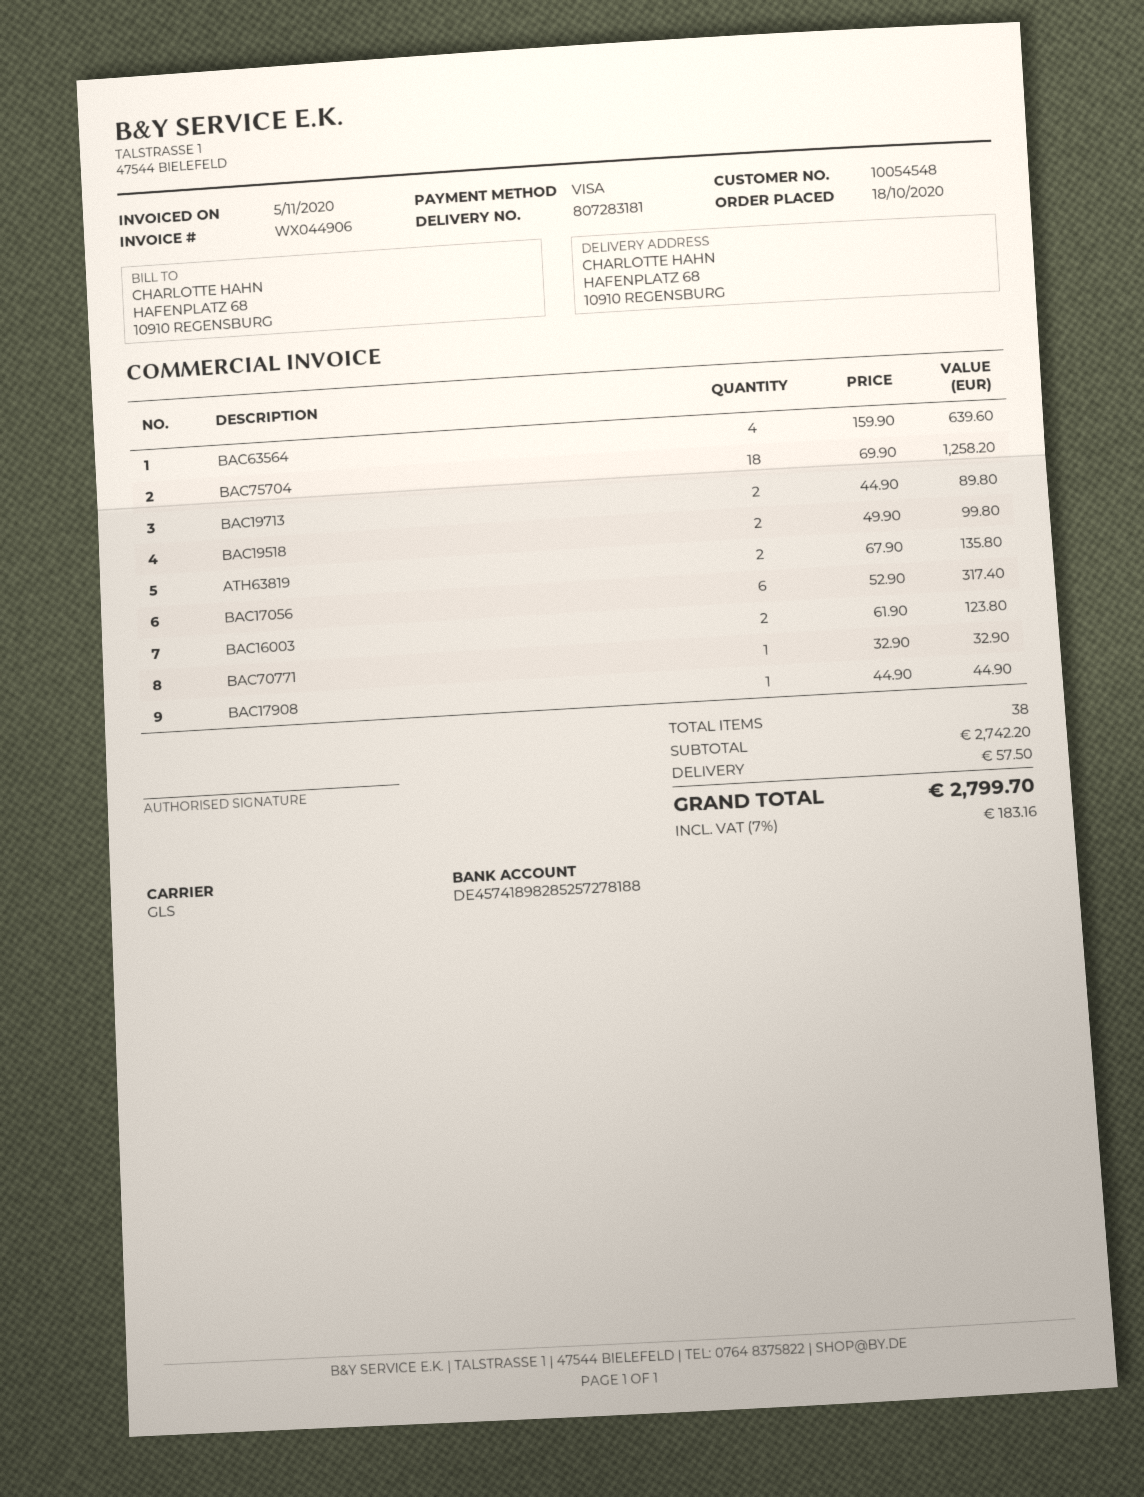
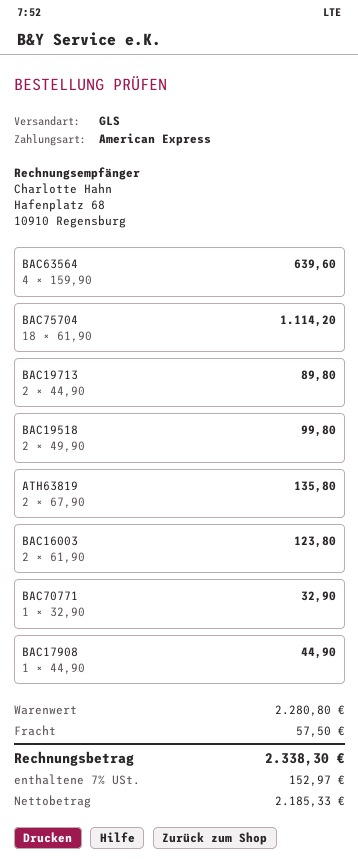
payment method: Visa -> American Express
BAC75704: 18 x 69.90 = 1258.20 -> 18 x 61.90 = 1114.20
BAC17056: 6 x 52.90 = 317.40 -> none
subtotal: 2742.20 -> 2280.80
tax: 7% = 183.16 -> 7% = 152.97
total: 2799.70 -> 2338.30

